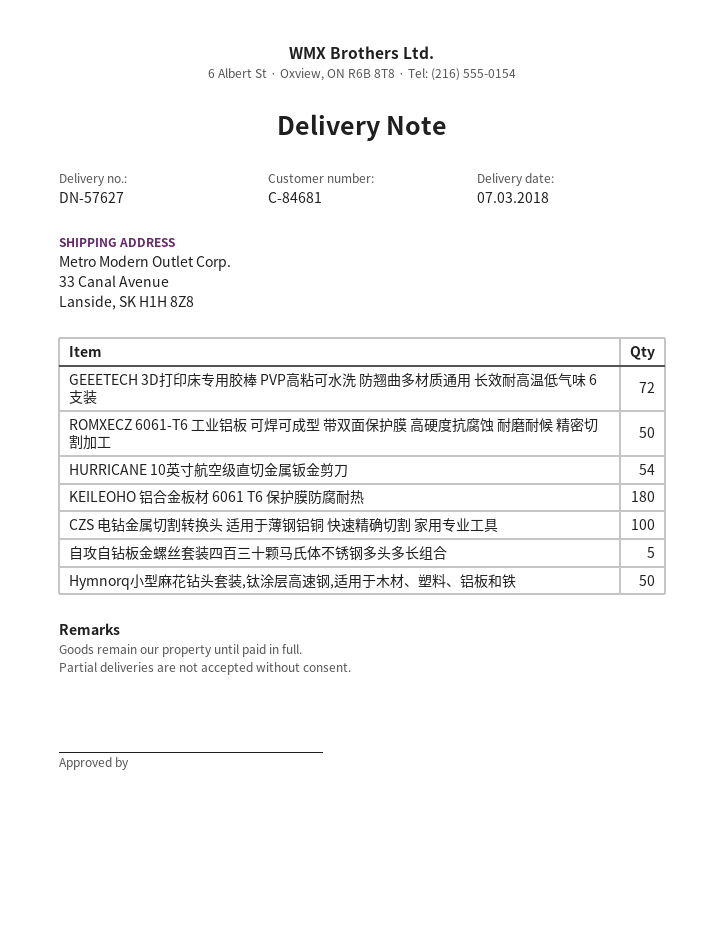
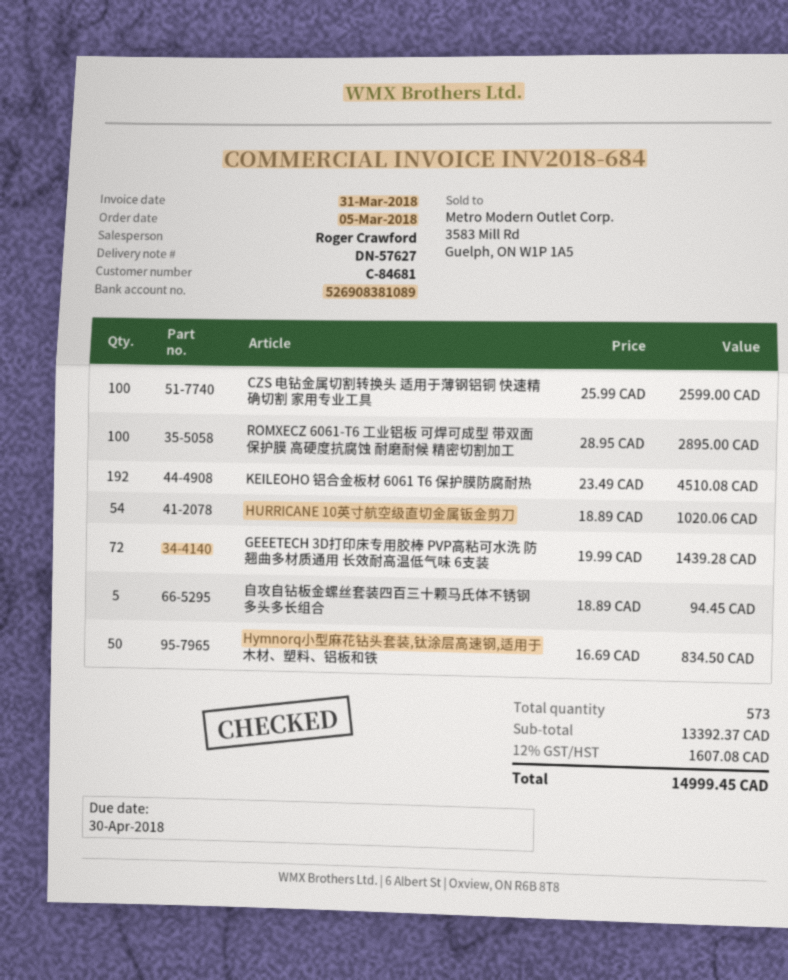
ROMXECZ 6061-T6 工业铝板 可焊可成型 带双面保护膜 高硬度抗腐蚀 耐磨耐候 精密切割加工: 50 -> 100
KEILEOHO 铝合金板材 6061 T6 保护膜防腐耐热: 180 -> 192

